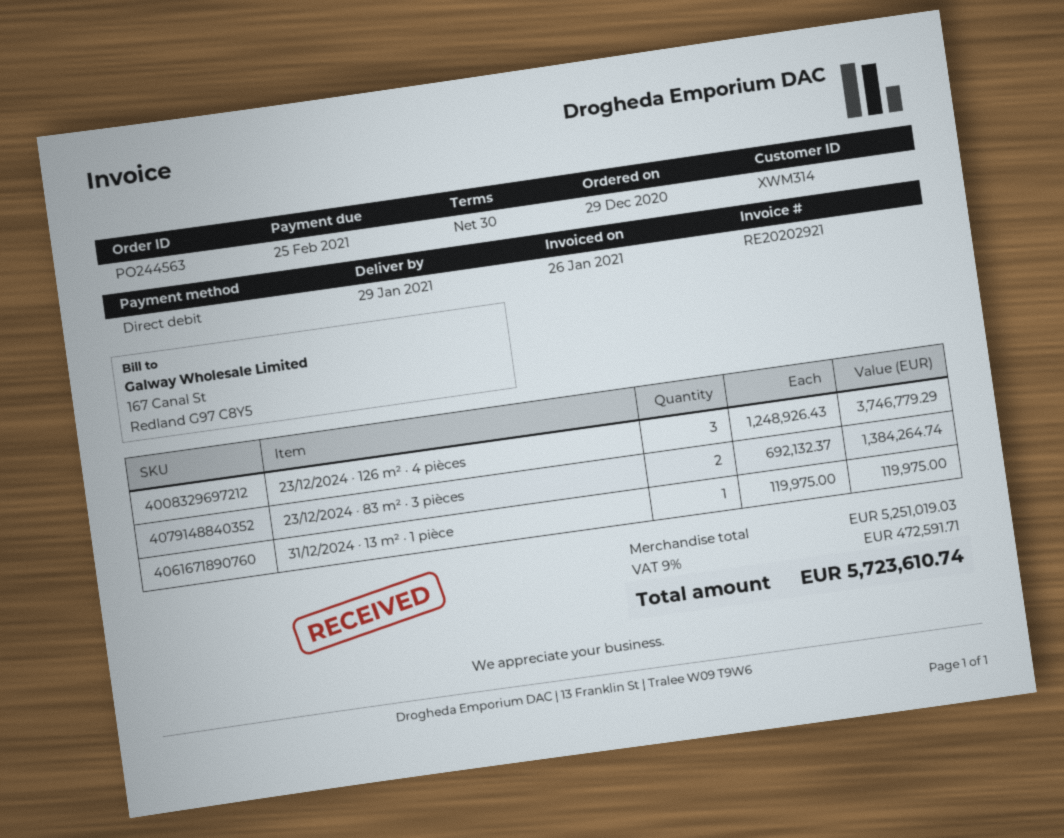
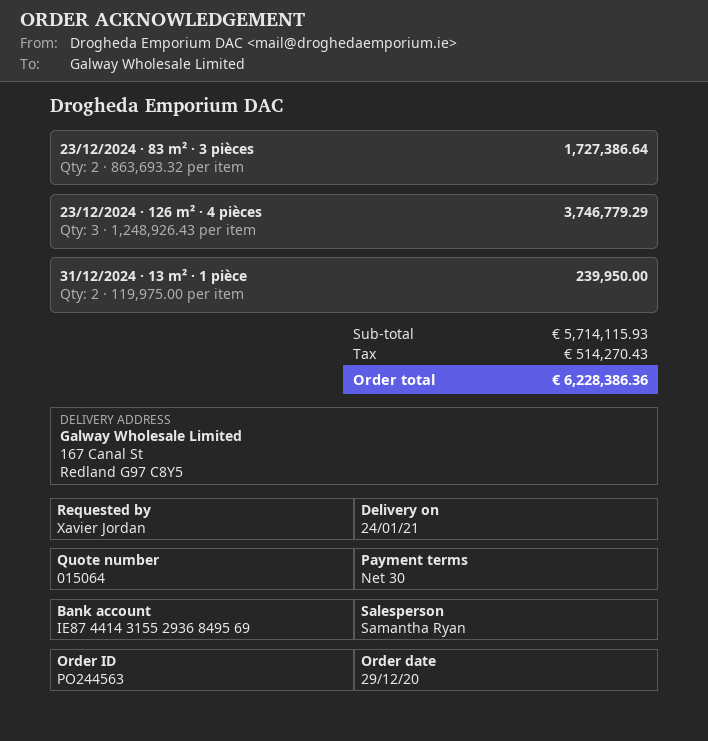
delivery date: 2021-01-29 -> 2021-01-24
23/12/2024 · 83 m² · 3 pièces: 2 x 692132.37 = 1384264.74 -> 2 x 863693.32 = 1727386.64
31/12/2024 · 13 m² · 1 pièce: 1 x 119975.00 = 119975.00 -> 2 x 119975.00 = 239950.00
subtotal: 5251019.03 -> 5714115.93
tax: 472591.71 -> 514270.43
total: 5723610.74 -> 6228386.36

